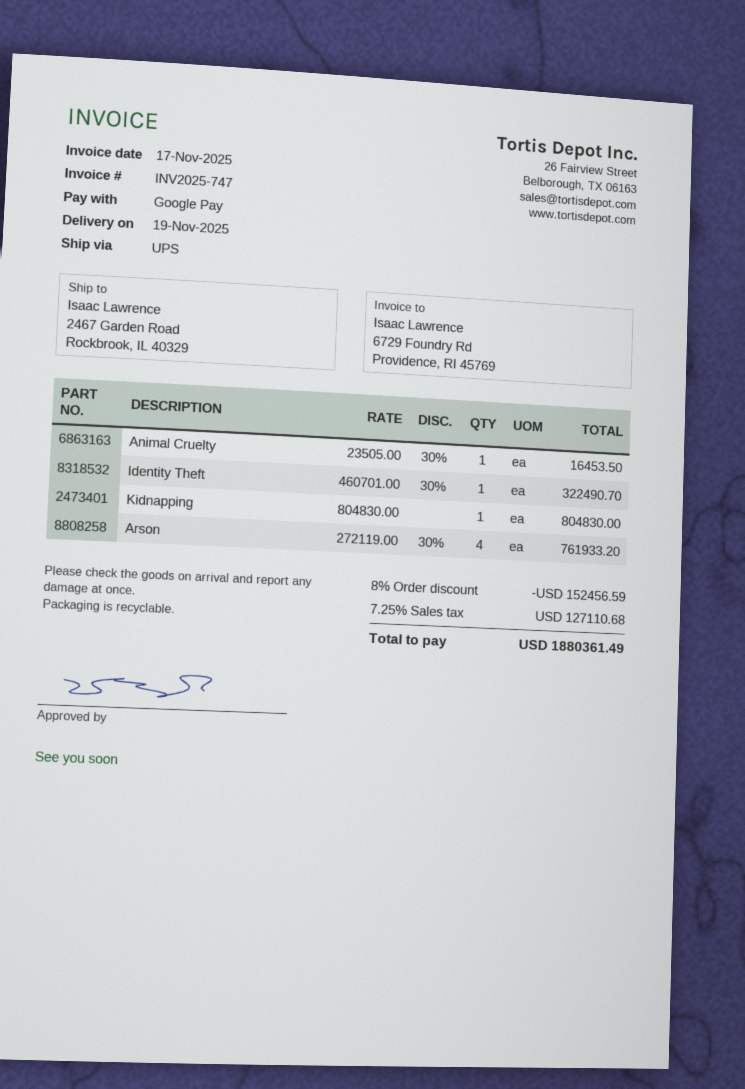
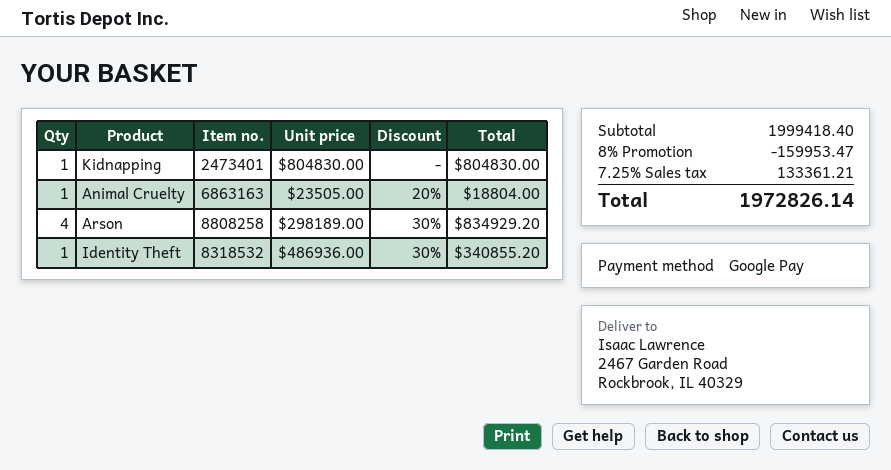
Animal Cruelty: 1 x 23505.00 - 30% = 16453.50 -> 1 x 23505.00 - 20% = 18804.00
Identity Theft: 1 x 460701.00 - 30% = 322490.70 -> 1 x 486936.00 - 30% = 340855.20
Arson: 4 x 272119.00 - 30% = 761933.20 -> 4 x 298189.00 - 30% = 834929.20
discount: 8% = 152456.59 -> 8% = 159953.47
tax: 7.25% = 127110.68 -> 7.25% = 133361.21
total: 1880361.49 -> 1972826.14

